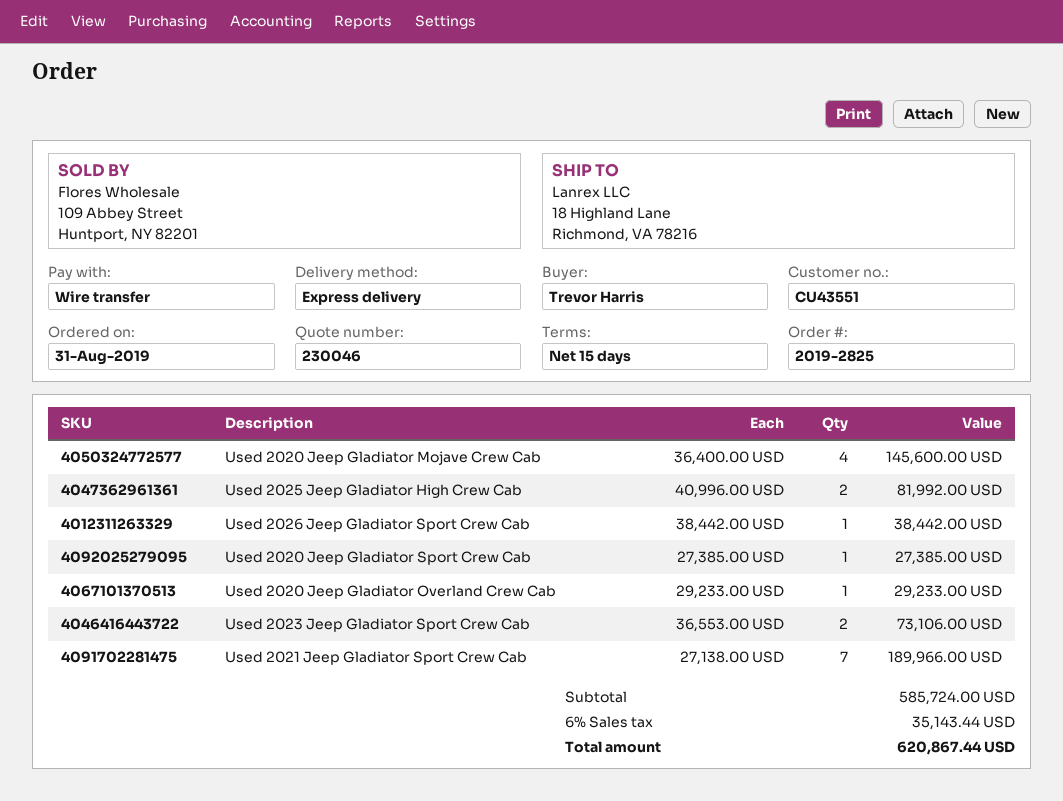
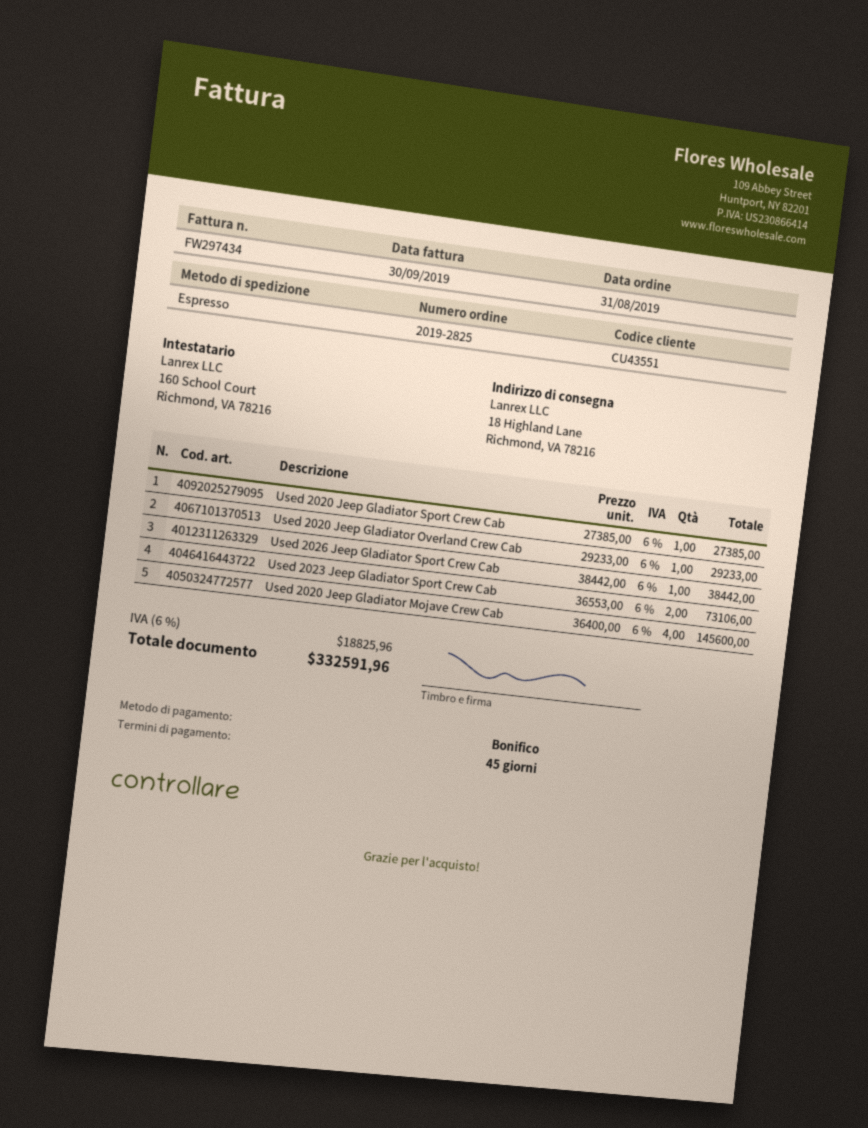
payment terms: 15 days -> 45 days
Used 2025 Jeep Gladiator High Crew Cab: 2 x 40996.00 = 81992.00 -> none
Used 2021 Jeep Gladiator Sport Crew Cab: 7 x 27138.00 = 189966.00 -> none
tax: 6% = 35143.44 -> 6% = 18825.96
total: 620867.44 -> 332591.96

